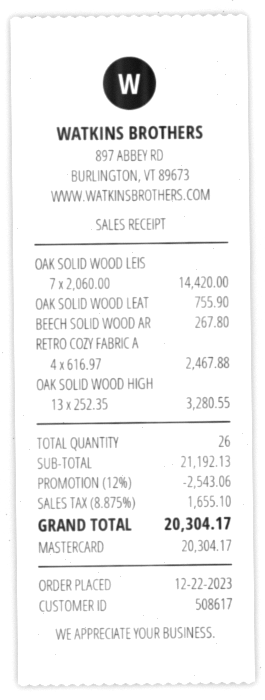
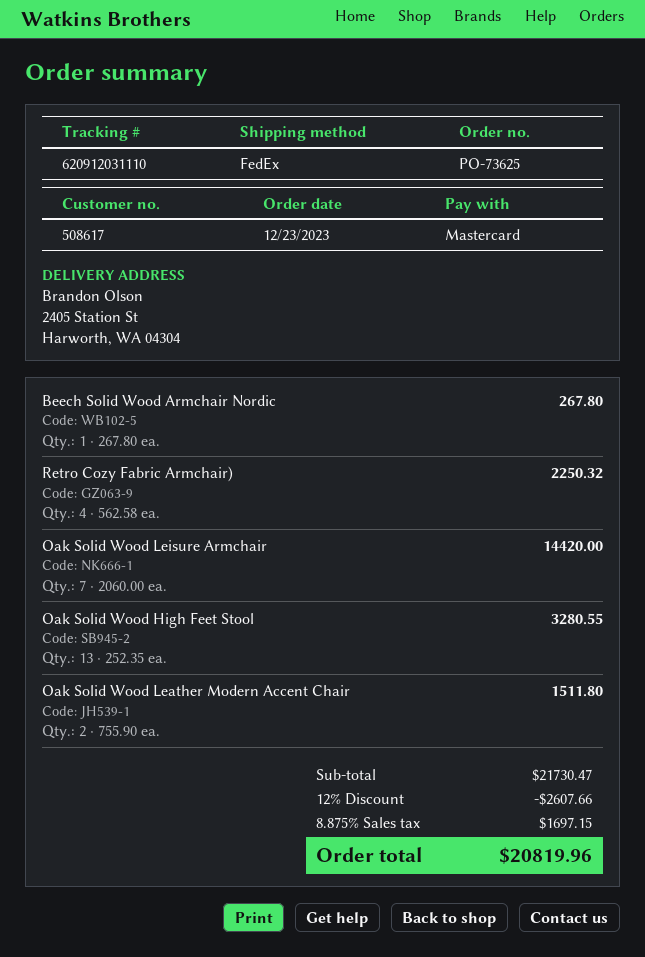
order date: 2023-12-22 -> 2023-12-23
OAK SOLID WOOD LEAT: 1 x 755.90 = 755.90 -> 2 x 755.90 = 1511.80
RETRO COZY FABRIC A: 4 x 616.97 = 2467.88 -> 4 x 562.58 = 2250.32
subtotal: 21192.13 -> 21730.47
discount: 12% = 2543.06 -> 12% = 2607.66
tax: 8.875% = 1655.10 -> 8.875% = 1697.15
total: 20304.17 -> 20819.96

